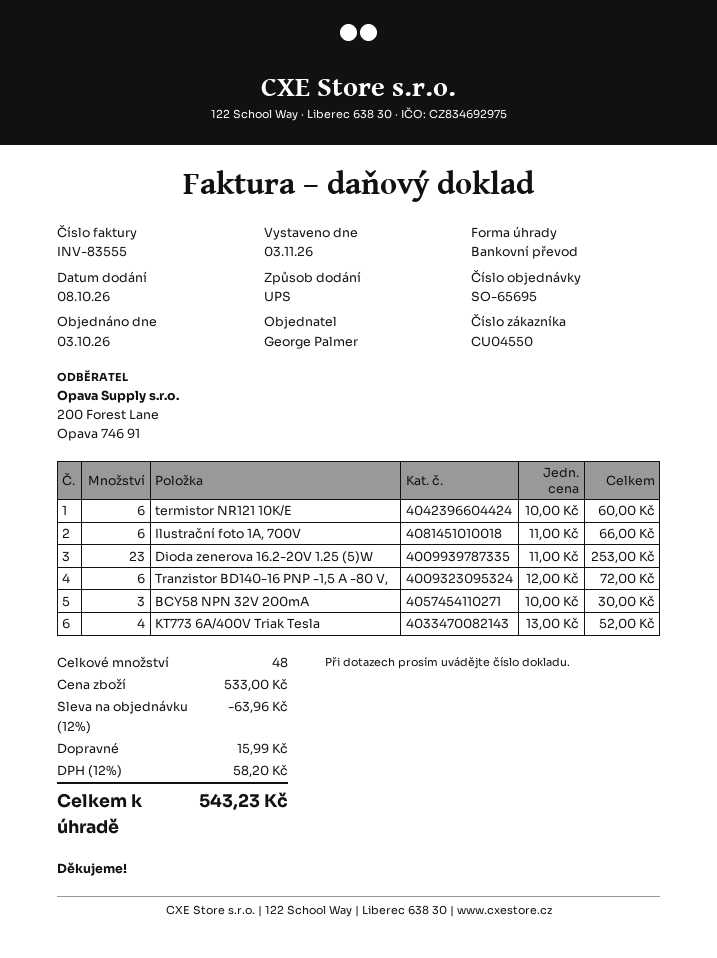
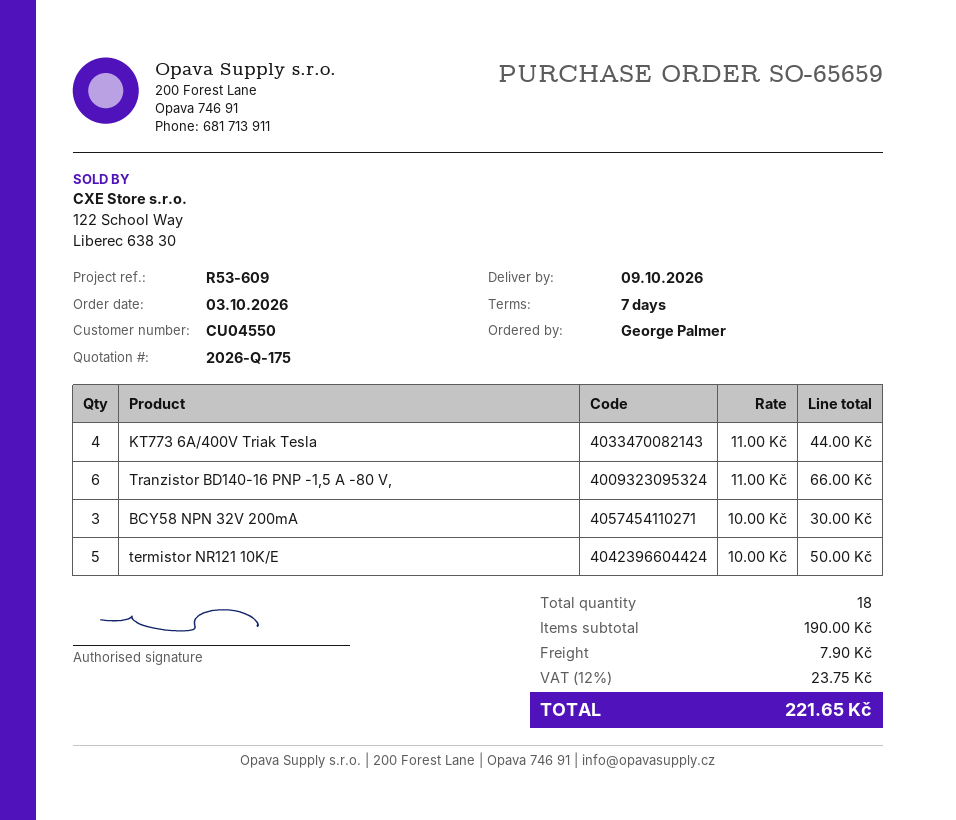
order number: SO-65695 -> SO-65659
delivery date: 2026-10-08 -> 2026-10-09
termistor NR121 10K/E: 6 x 10.00 = 60.00 -> 5 x 10.00 = 50.00
Ilustrační foto 1A, 700V: 6 x 11.00 = 66.00 -> none
Dioda zenerova 16.2-20V 1.25 (5)W: 23 x 11.00 = 253.00 -> none
Tranzistor BD140-16 PNP -1,5 A -80 V,: 6 x 12.00 = 72.00 -> 6 x 11.00 = 66.00
KT773 6A/400V Triak Tesla: 4 x 13.00 = 52.00 -> 4 x 11.00 = 44.00
total quantity: 48 -> 18
subtotal: 533.00 -> 190.00
discount: 12% = 63.96 -> none
shipping: 15.99 -> 7.90
tax: 12% = 58.20 -> 12% = 23.75
total: 543.23 -> 221.65

